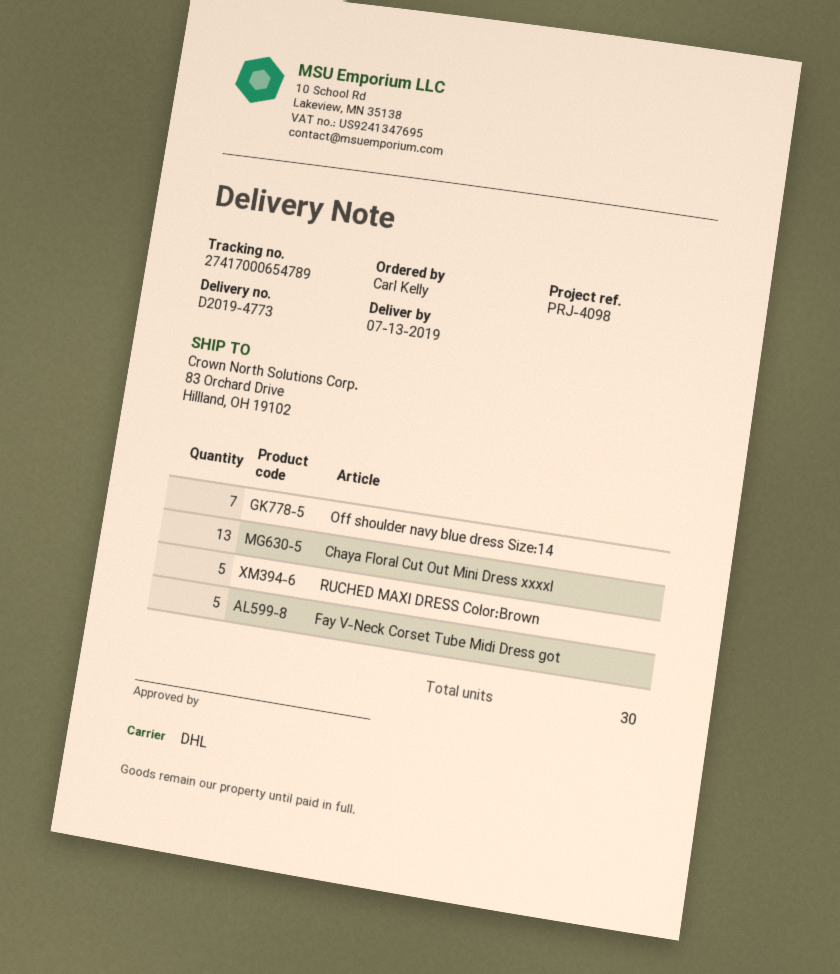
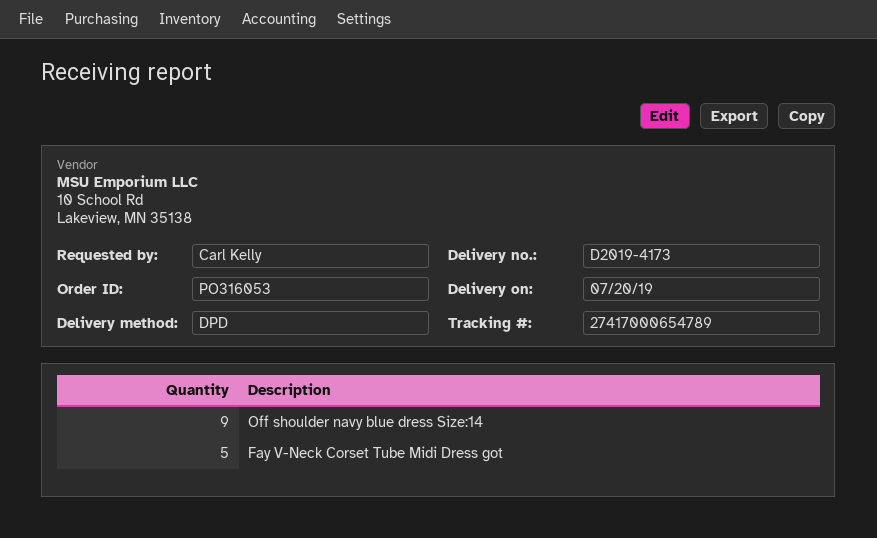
delivery note number: D2019-4773 -> D2019-4173
delivery date: 2019-07-13 -> 2019-07-20
shipping method: DHL -> DPD
Off shoulder navy blue dress Size:14: 7 -> 9
Chaya Floral Cut Out Mini Dress xxxxl: 13 -> none
RUCHED MAXI DRESS Color:Brown: 5 -> none

